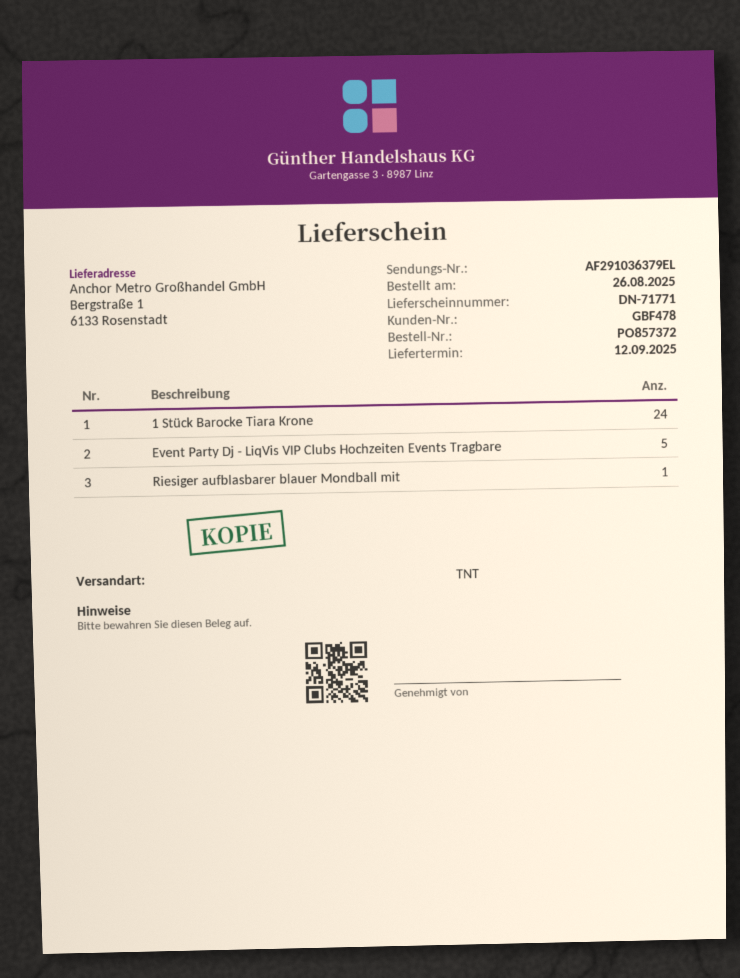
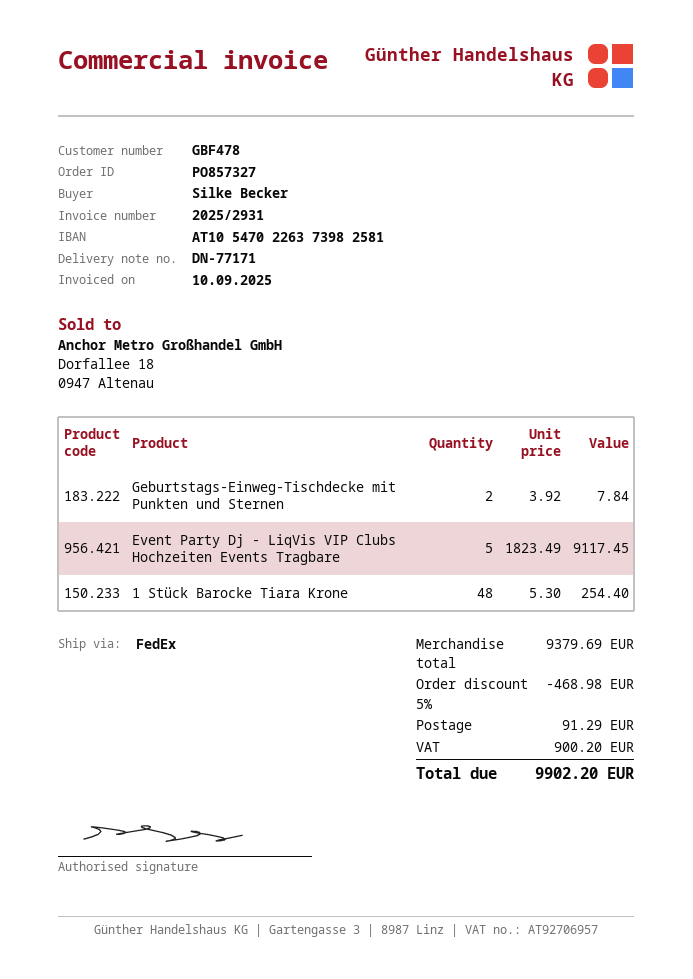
order number: PO857372 -> PO857327
delivery note number: DN-71771 -> DN-77171
shipping method: TNT -> FedEx
1 Stück Barocke Tiara Krone: 24 -> 48
Riesiger aufblasbarer blauer Mondball mit: 1 -> none
Geburtstags-Einweg-Tischdecke mit Punkten und Sternen: none -> 2

